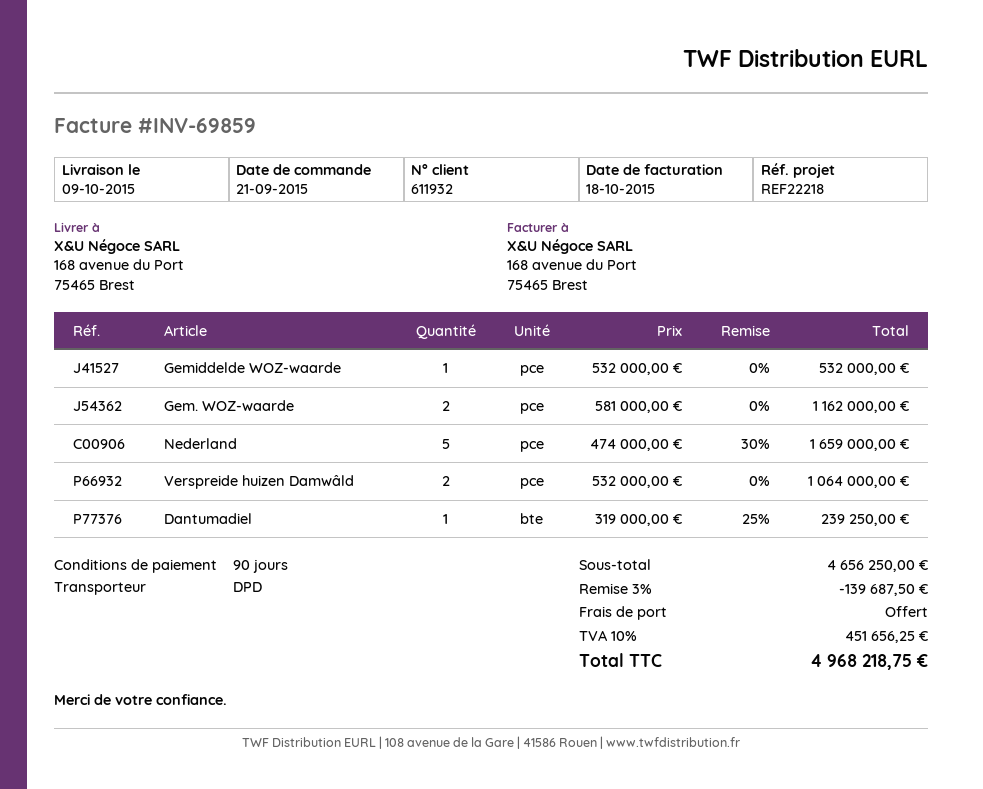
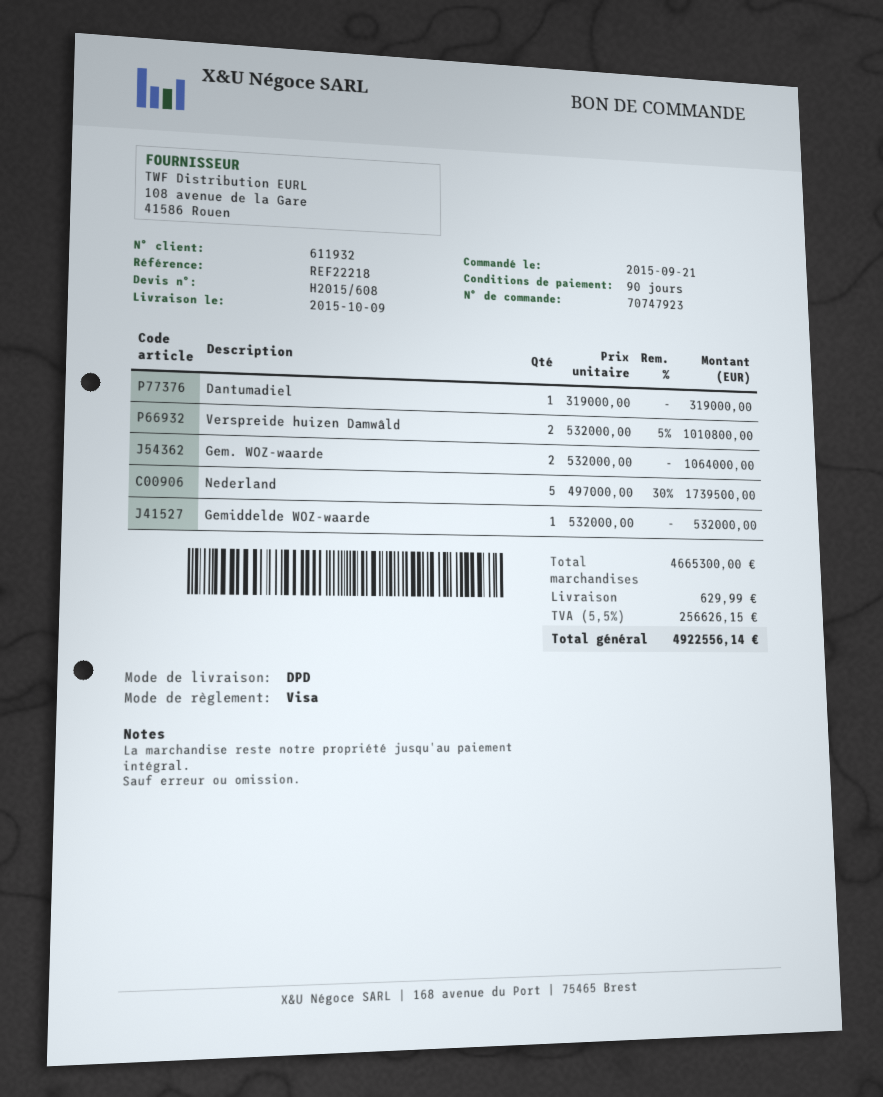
Gem. WOZ-waarde: 2 x 581000.00 = 1162000.00 -> 2 x 532000.00 = 1064000.00
Nederland: 5 x 474000.00 - 30% = 1659000.00 -> 5 x 497000.00 - 30% = 1739500.00
Verspreide huizen Damwâld: 2 x 532000.00 = 1064000.00 -> 2 x 532000.00 - 5% = 1010800.00
Dantumadiel: 1 x 319000.00 - 25% = 239250.00 -> 1 x 319000.00 = 319000.00
subtotal: 4656250.00 -> 4665300.00
discount: 3% = 139687.50 -> none
shipping: 0.00 -> 629.99
tax: 10% = 451656.25 -> 5.5% = 256626.15
total: 4968218.75 -> 4922556.14

